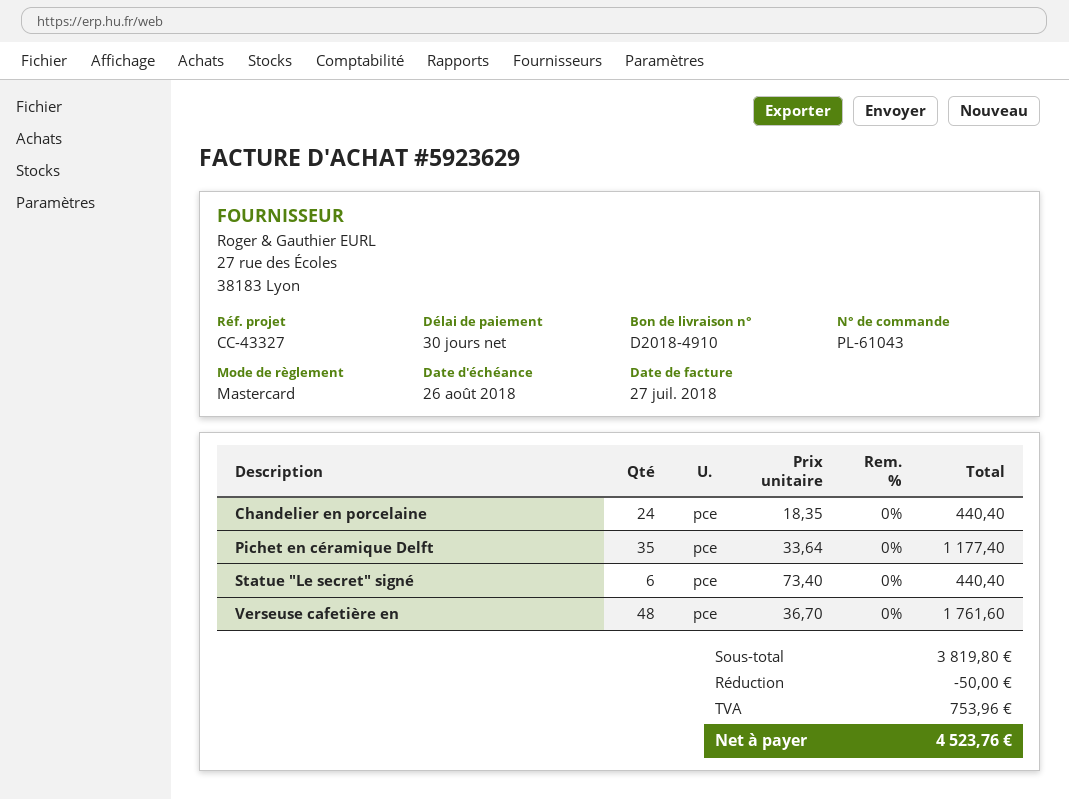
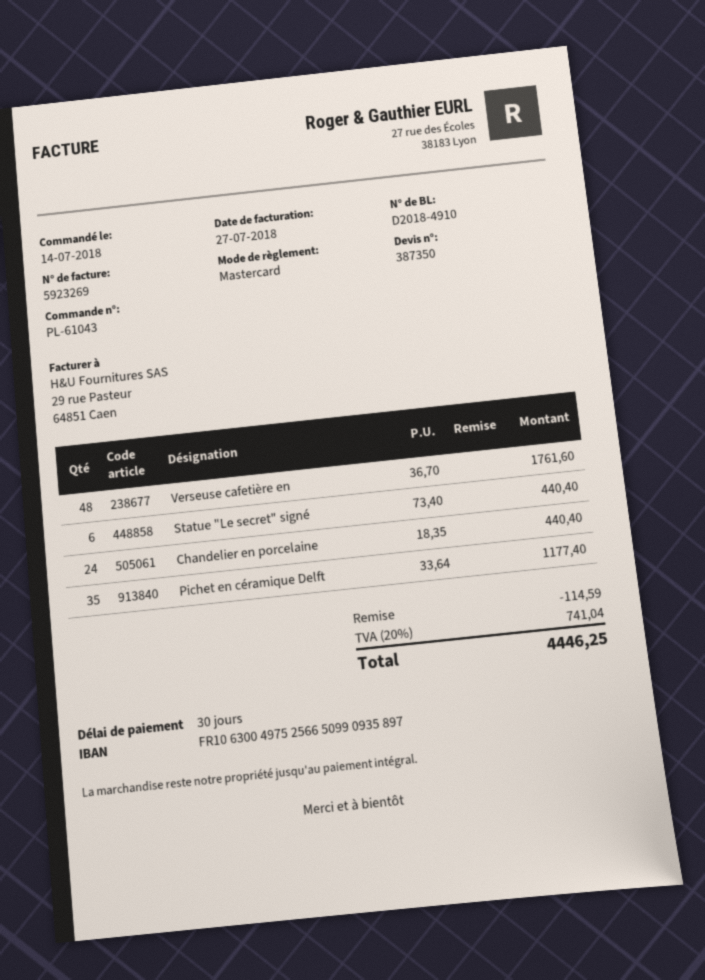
invoice number: 5923629 -> 5923269
discount: 50.00 -> 114.59
tax: 753.96 -> 741.04
total: 4523.76 -> 4446.25

